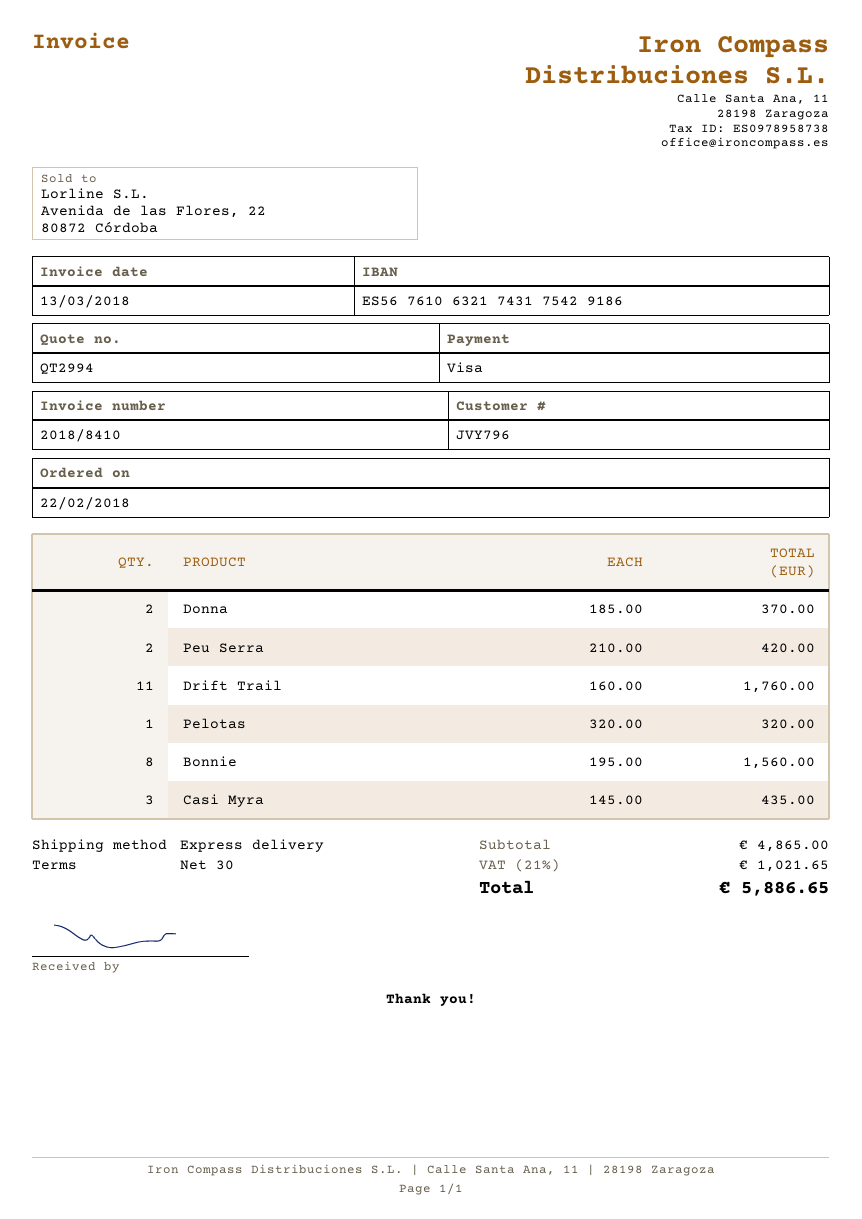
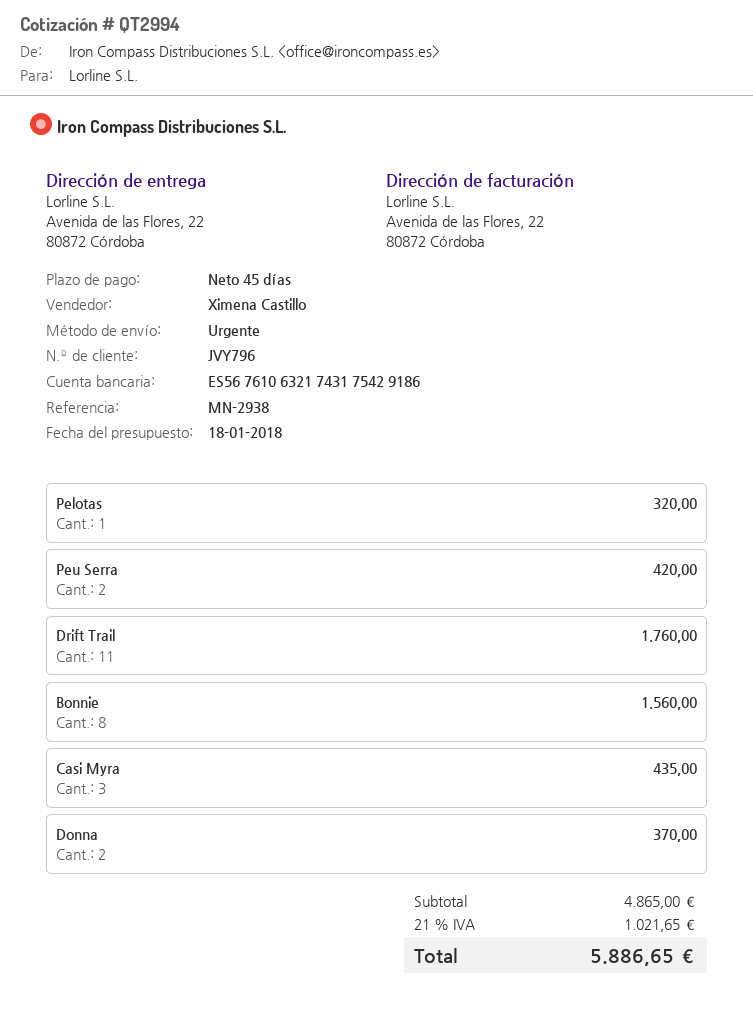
payment terms: 30 days -> 45 days

